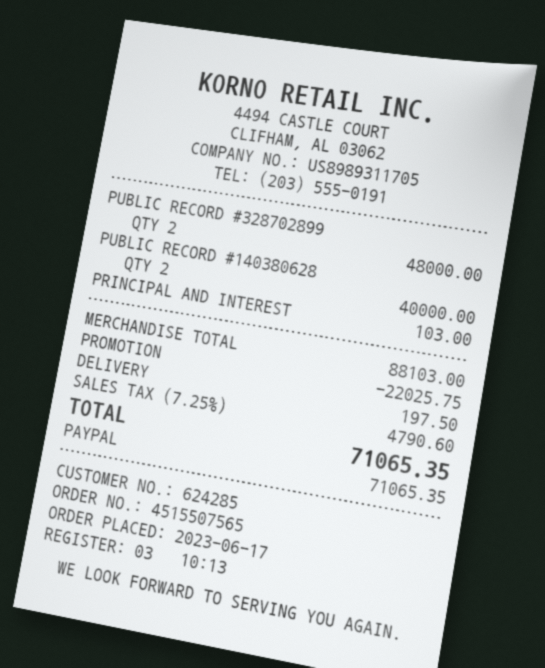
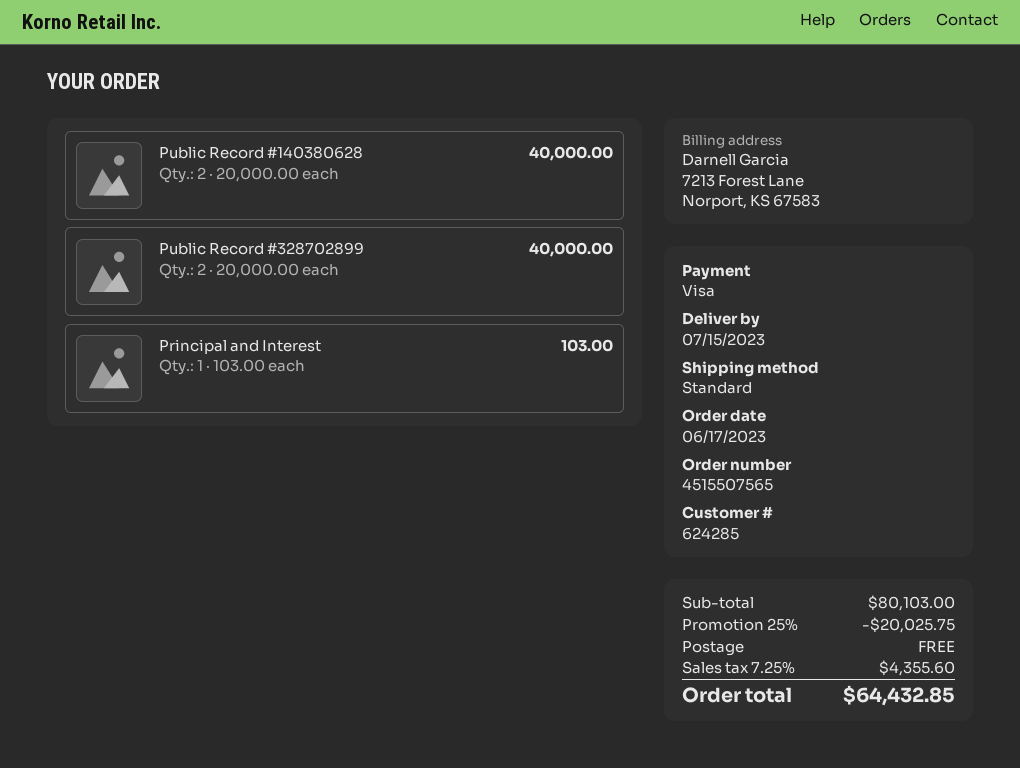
payment method: PayPal -> Visa
PUBLIC RECORD #328702899: 2 for 48000.00 -> 2 for 40000.00
subtotal: 88103.00 -> 80103.00
discount: 22025.75 -> 20025.75
shipping: 197.50 -> 0.00
tax: 7.25% = 4790.60 -> 7.25% = 4355.60
total: 71065.35 -> 64432.85

